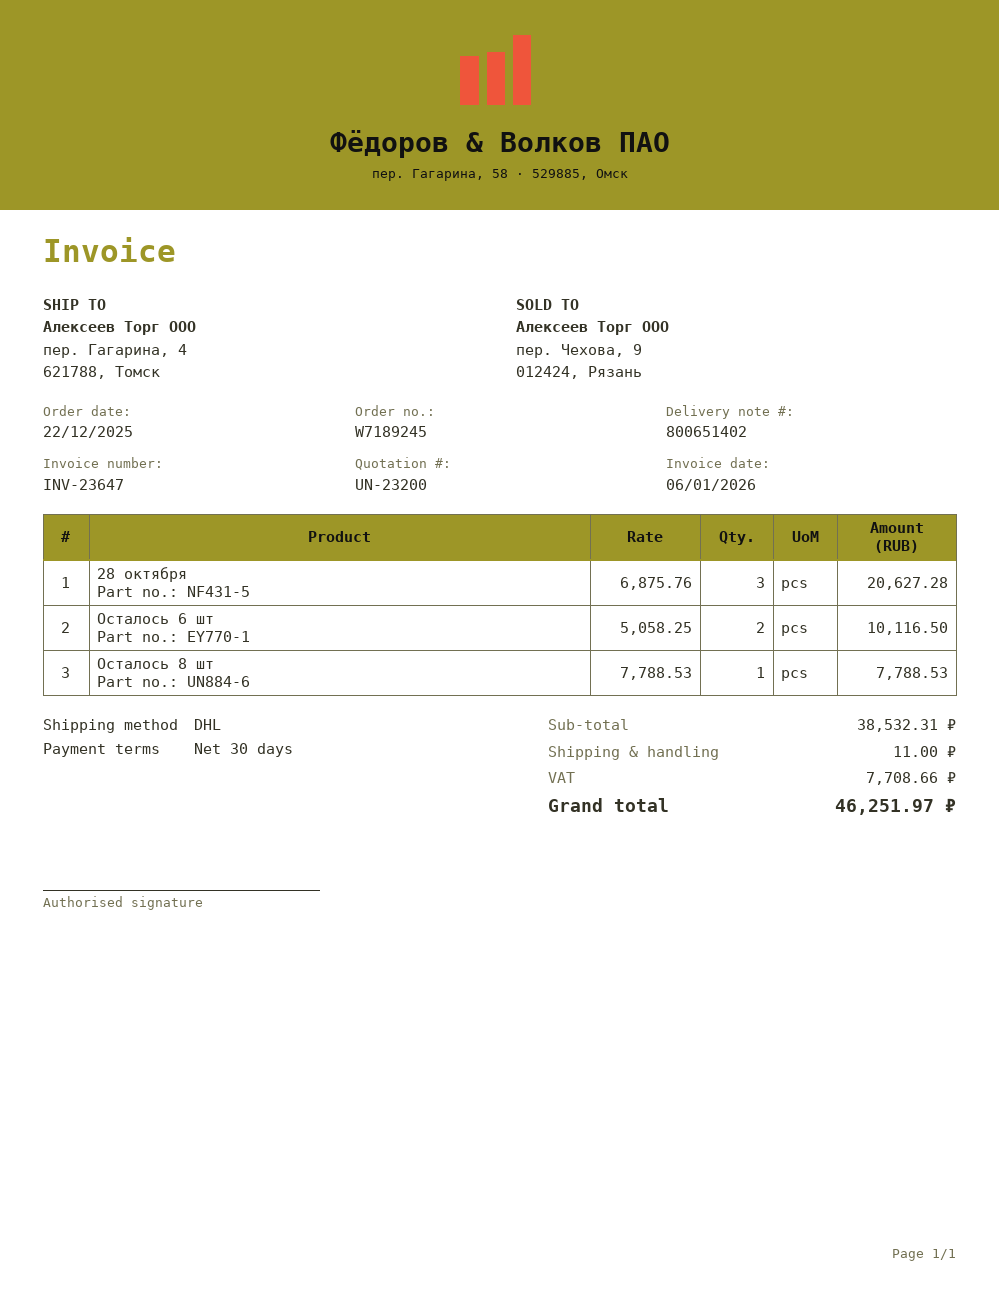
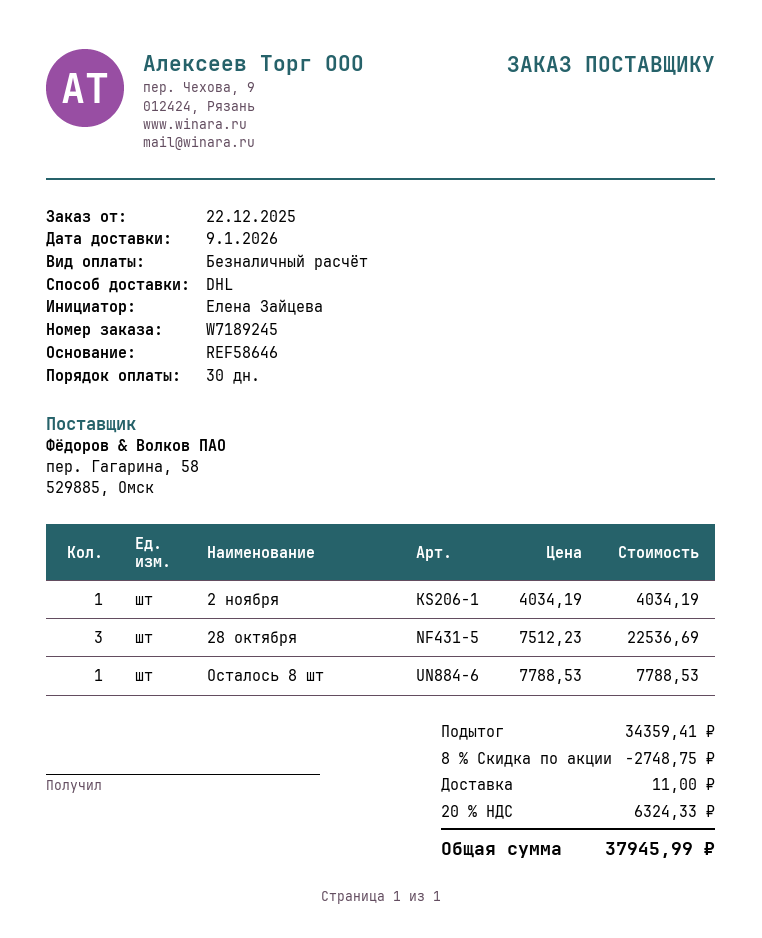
28 октября: 3 x 6875.76 = 20627.28 -> 3 x 7512.23 = 22536.69
Осталось 6 шт: 2 x 5058.25 = 10116.50 -> none
2 ноября: none -> 1 x 4034.19 = 4034.19
subtotal: 38532.31 -> 34359.41
discount: none -> 8% = 2748.75
tax: 7708.66 -> 6324.33
total: 46251.97 -> 37945.99

